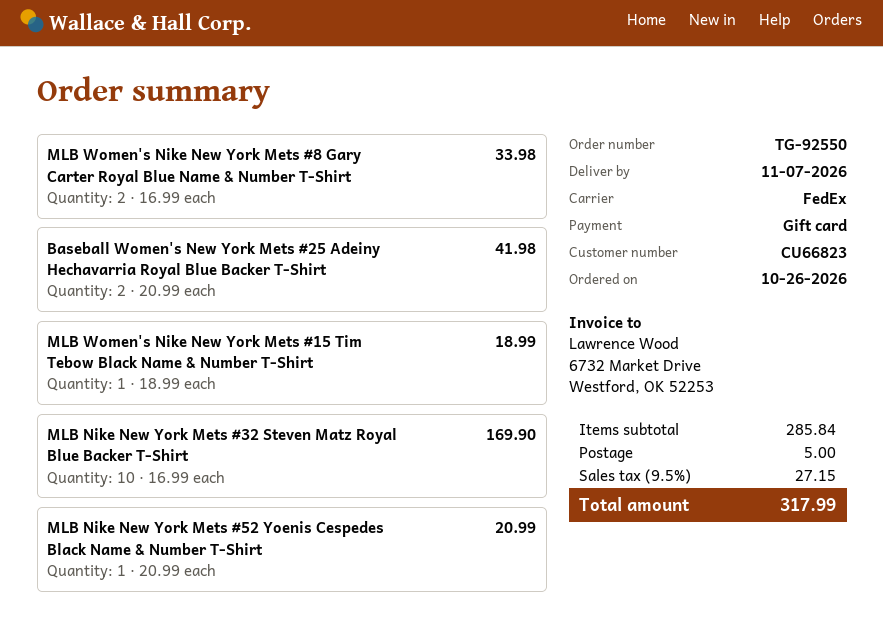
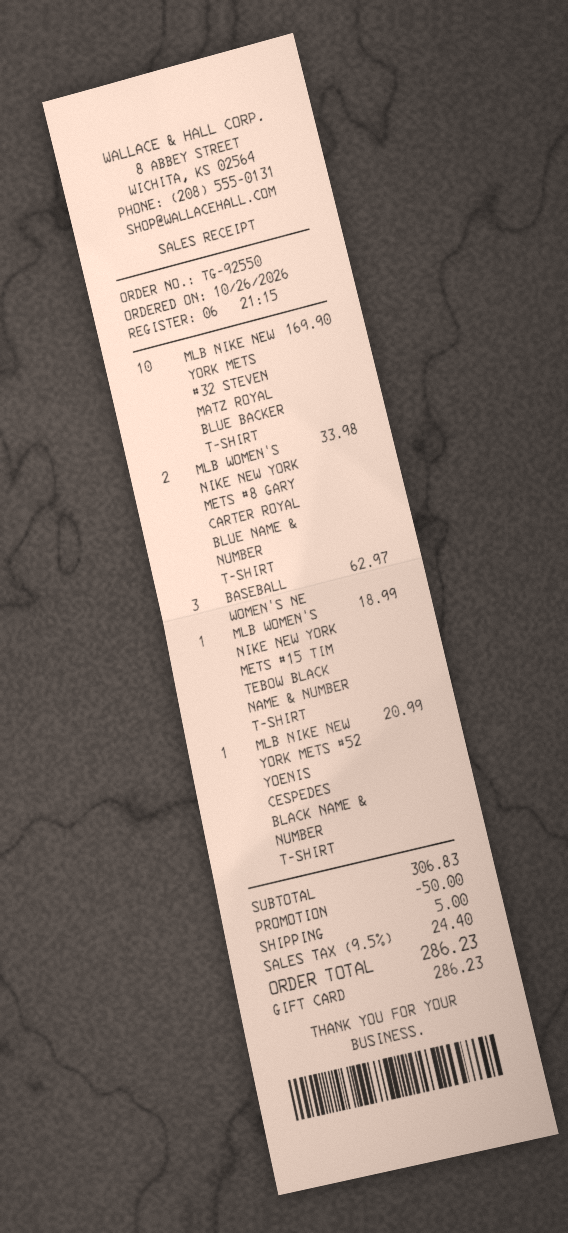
Baseball Women's New York Mets #25 Adeiny Hechavarria Royal Blue Backer T-Shirt: 2 for 41.98 -> 3 for 62.97
subtotal: 285.84 -> 306.83
discount: none -> 50.00
tax: 9.5% = 27.15 -> 9.5% = 24.40
total: 317.99 -> 286.23

